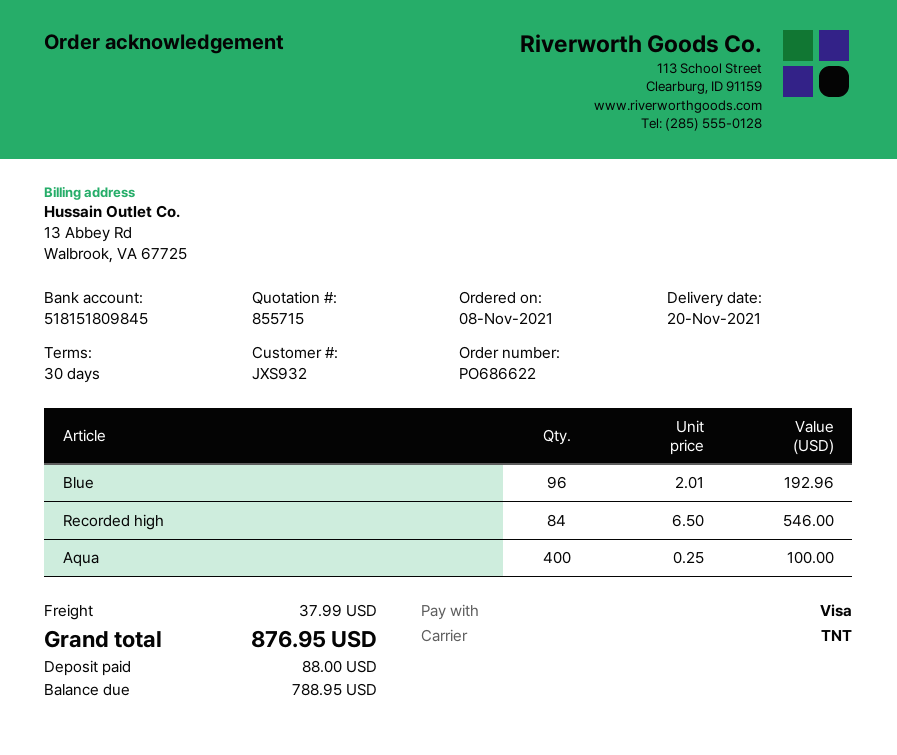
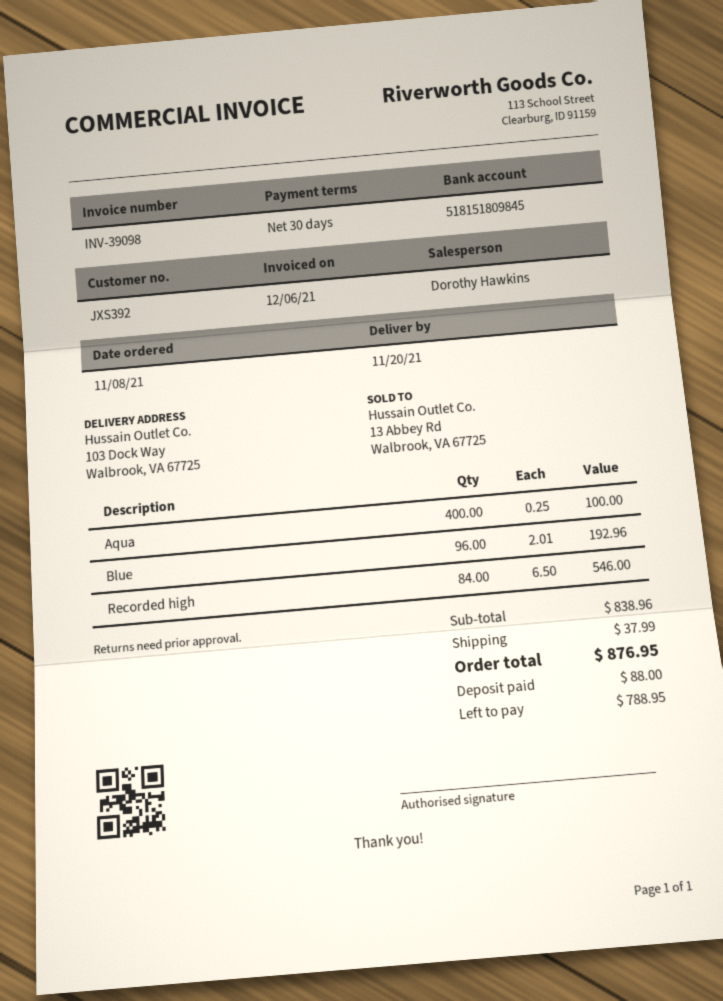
customer number: JXS932 -> JXS392

